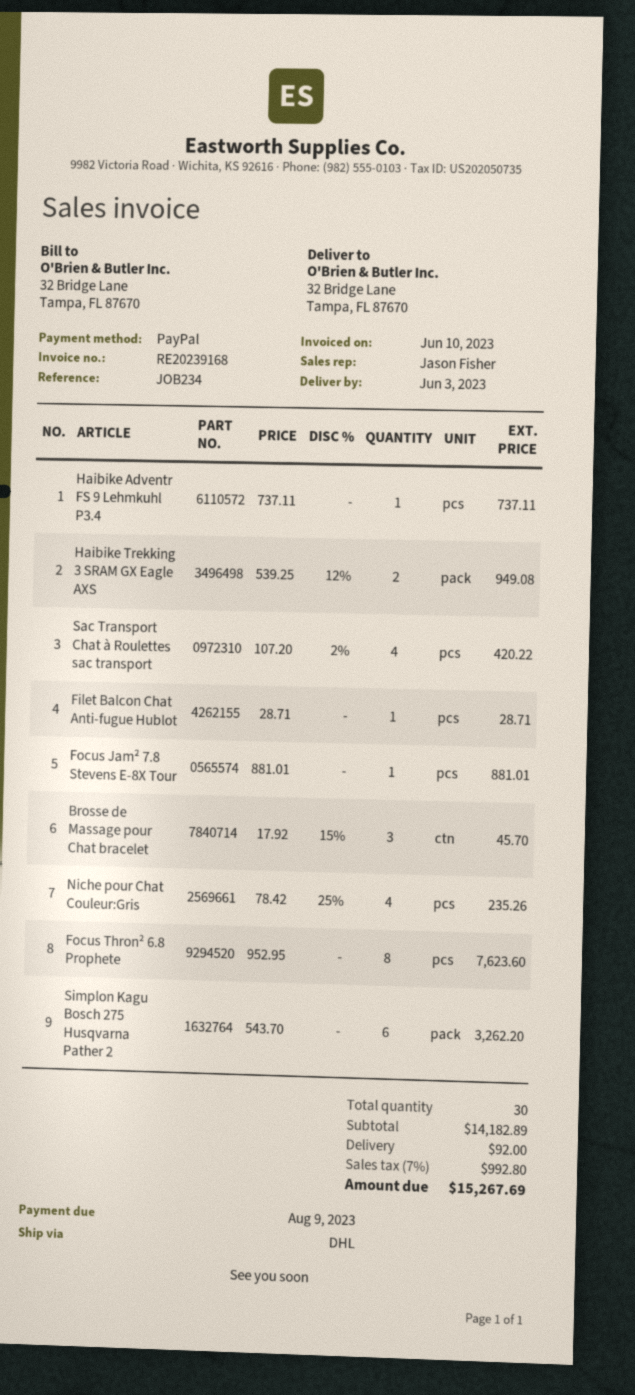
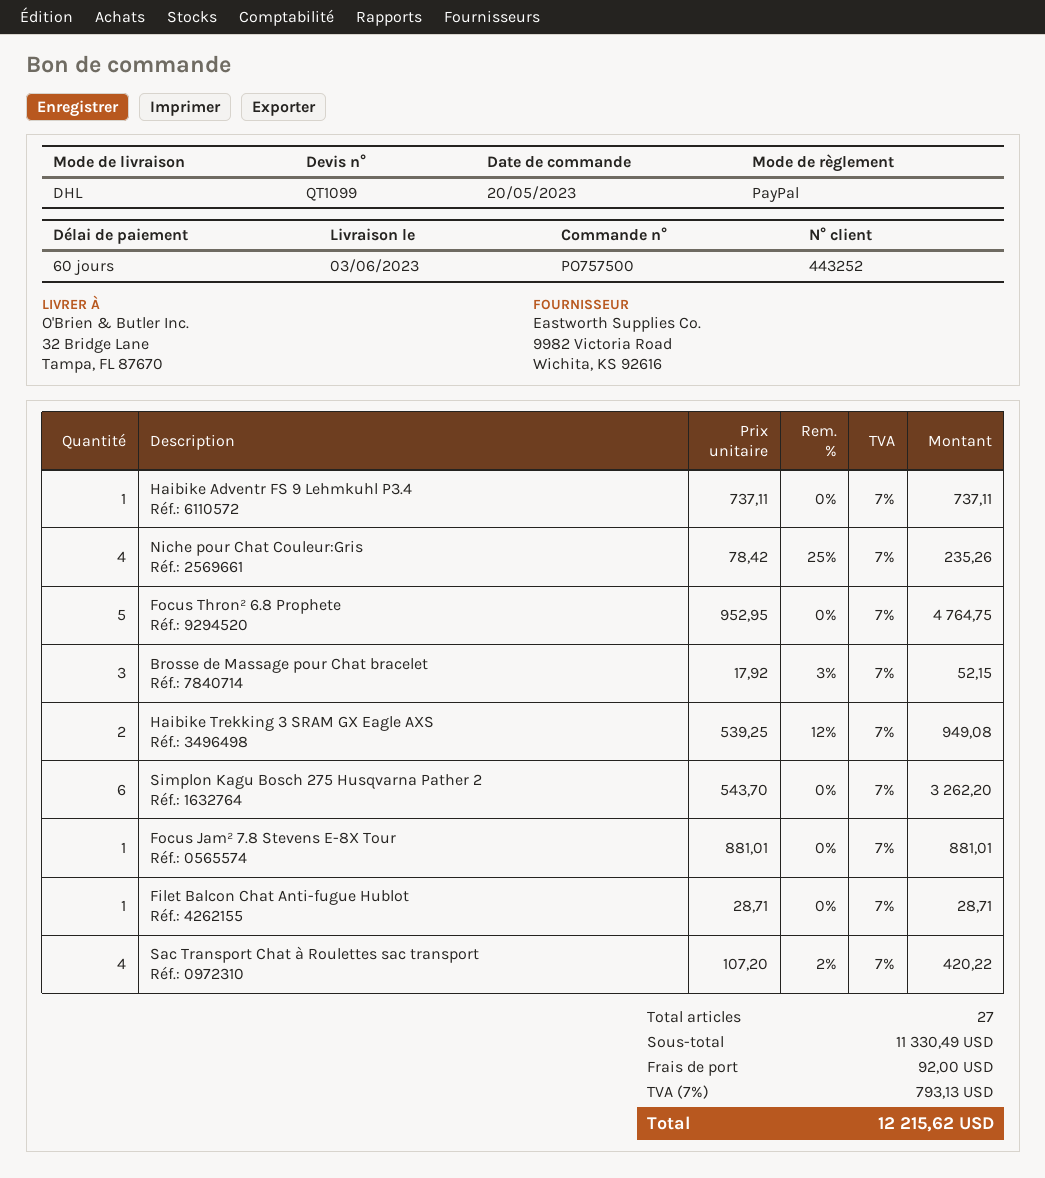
Brosse de Massage pour Chat bracelet: 3 x 17.92 - 15% = 45.70 -> 3 x 17.92 - 3% = 52.15
Focus Thron² 6.8 Prophete: 8 x 952.95 = 7623.60 -> 5 x 952.95 = 4764.75
total quantity: 30 -> 27
subtotal: 14182.89 -> 11330.49
tax: 7% = 992.80 -> 7% = 793.13
total: 15267.69 -> 12215.62

